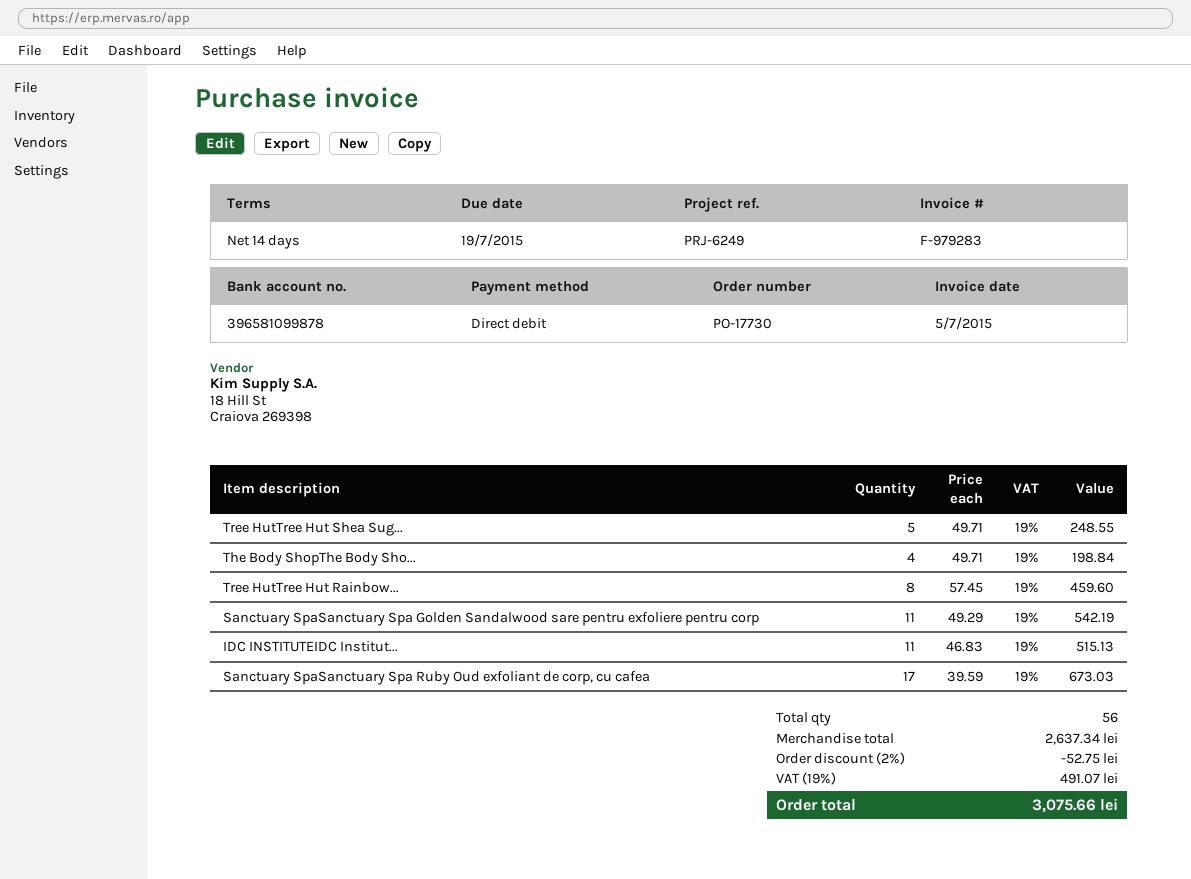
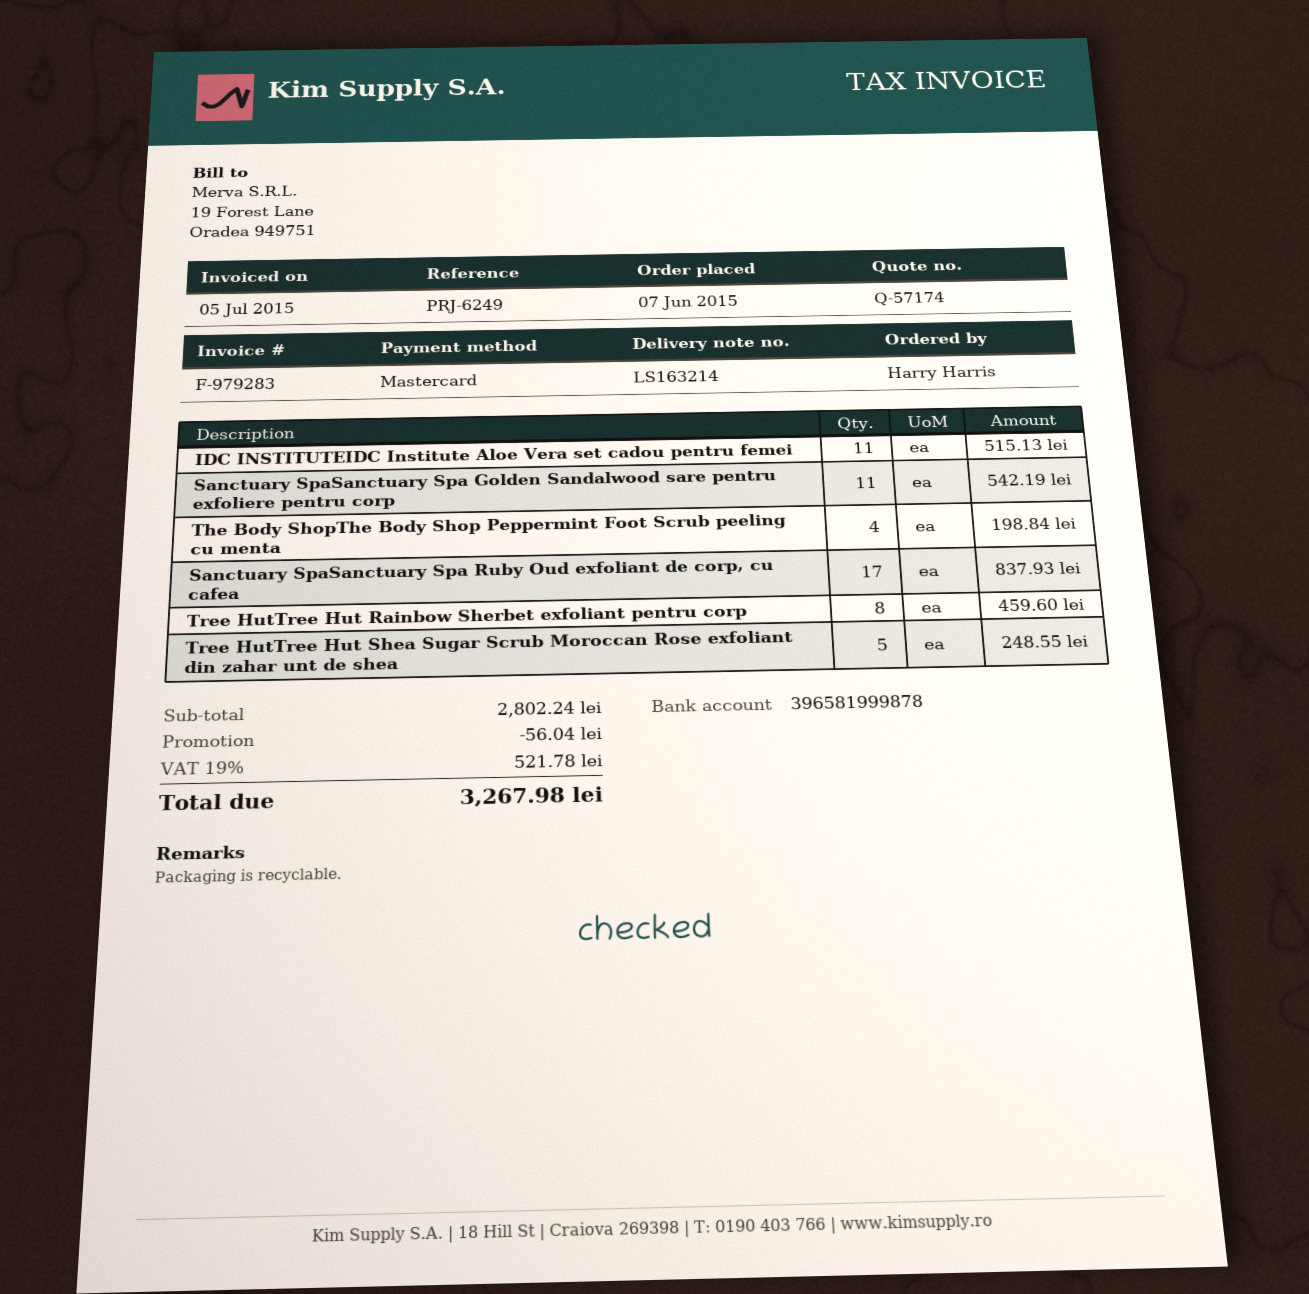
payment method: direct debit -> Mastercard
bank account: 396581099878 -> 396581999878
Sanctuary SpaSanctuary Spa Ruby Oud exfoliant de corp, cu cafea: 17 for 673.03 -> 17 for 837.93
subtotal: 2637.34 -> 2802.24
discount: 52.75 -> 56.04
tax: 19% = 491.07 -> 19% = 521.78
total: 3075.66 -> 3267.98

